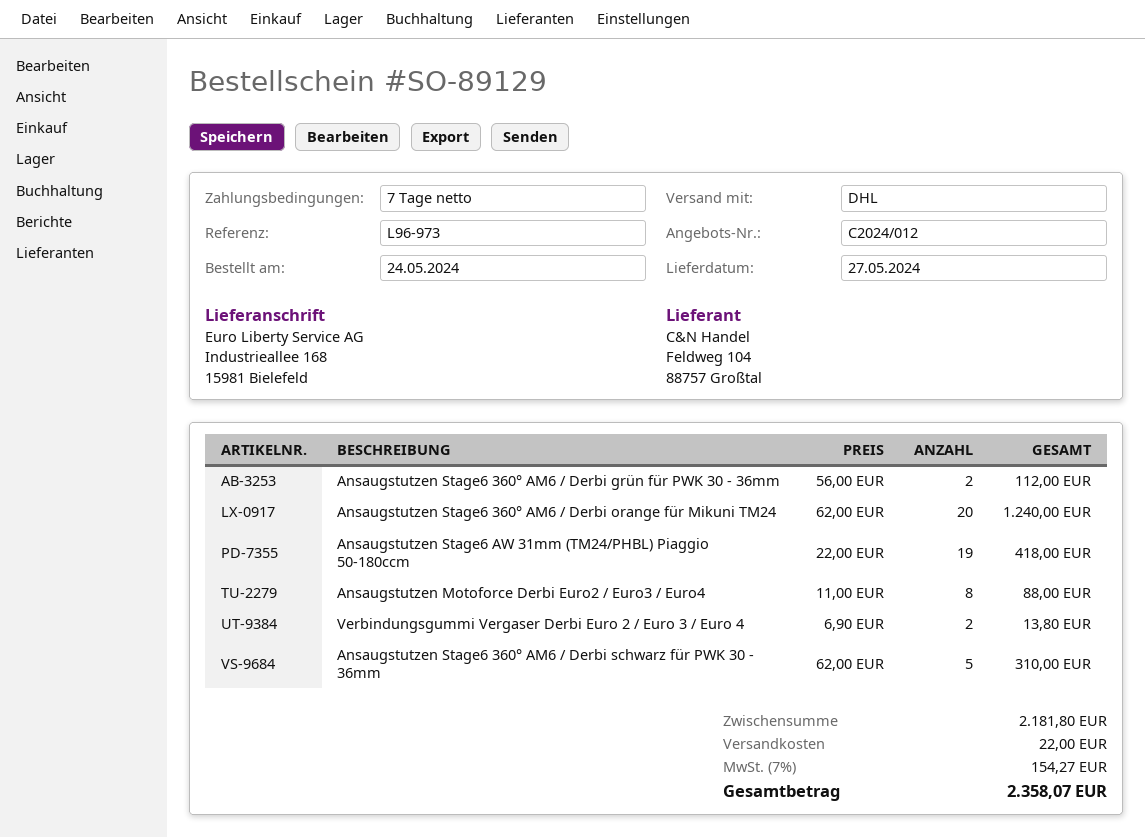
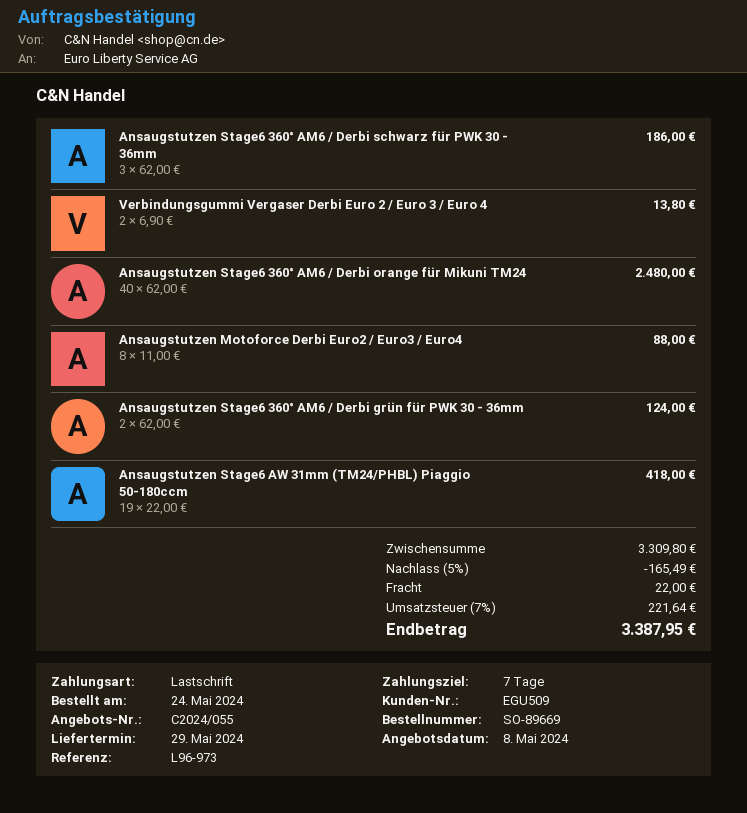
quote number: C2024/012 -> C2024/055
order number: SO-89129 -> SO-89669
delivery date: 2024-05-27 -> 2024-05-29
Ansaugstutzen Stage6 360° AM6 / Derbi grün für PWK 30 - 36mm: 2 x 56.00 = 112.00 -> 2 x 62.00 = 124.00
Ansaugstutzen Stage6 360° AM6 / Derbi orange für Mikuni TM24: 20 x 62.00 = 1240.00 -> 40 x 62.00 = 2480.00
Ansaugstutzen Stage6 360° AM6 / Derbi schwarz für PWK 30 - 36mm: 5 x 62.00 = 310.00 -> 3 x 62.00 = 186.00
subtotal: 2181.80 -> 3309.80
discount: none -> 5% = 165.49
tax: 7% = 154.27 -> 7% = 221.64
total: 2358.07 -> 3387.95

